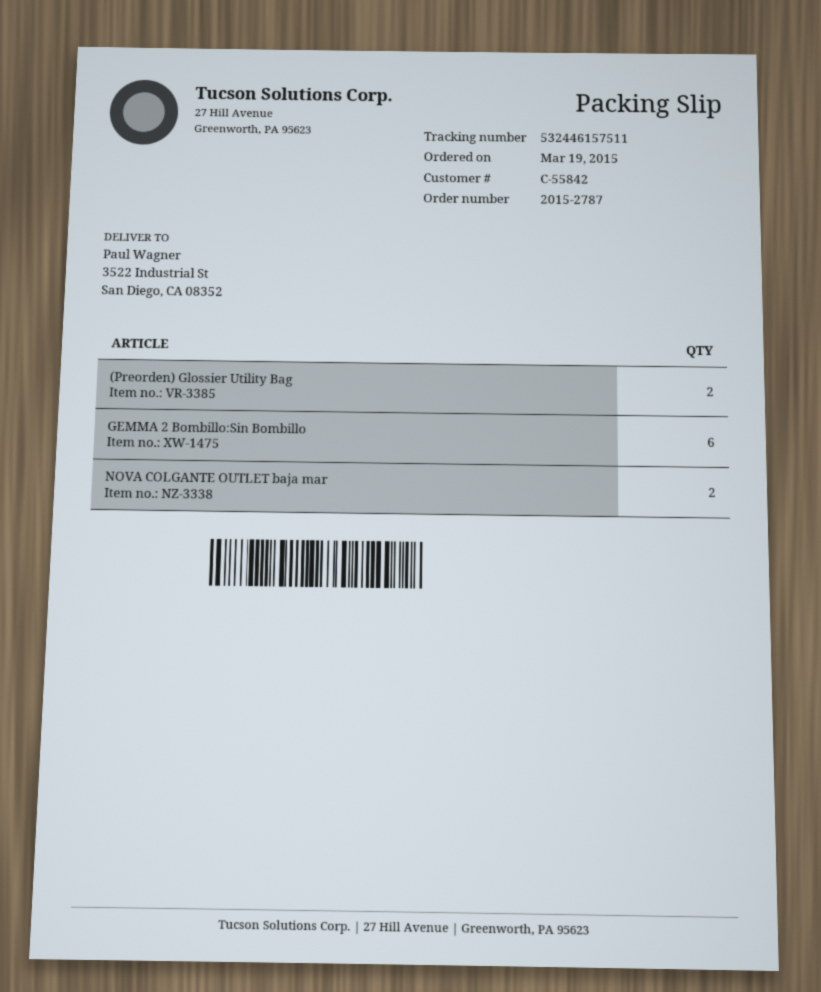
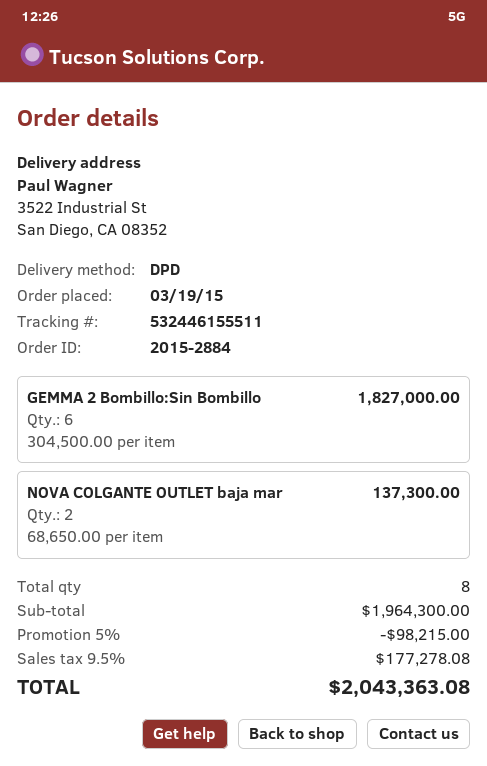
order number: 2015-2787 -> 2015-2884
tracking number: 532446157511 -> 532446155511
(Preorden) Glossier Utility Bag: 2 -> none

